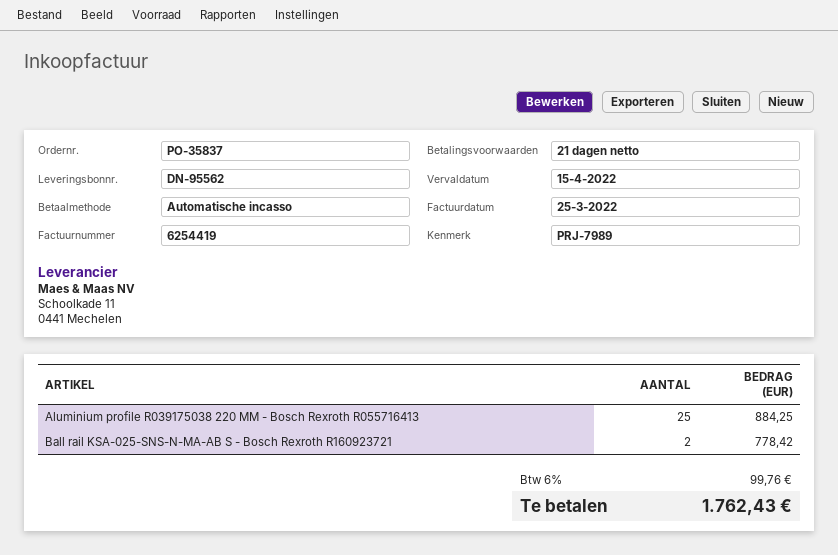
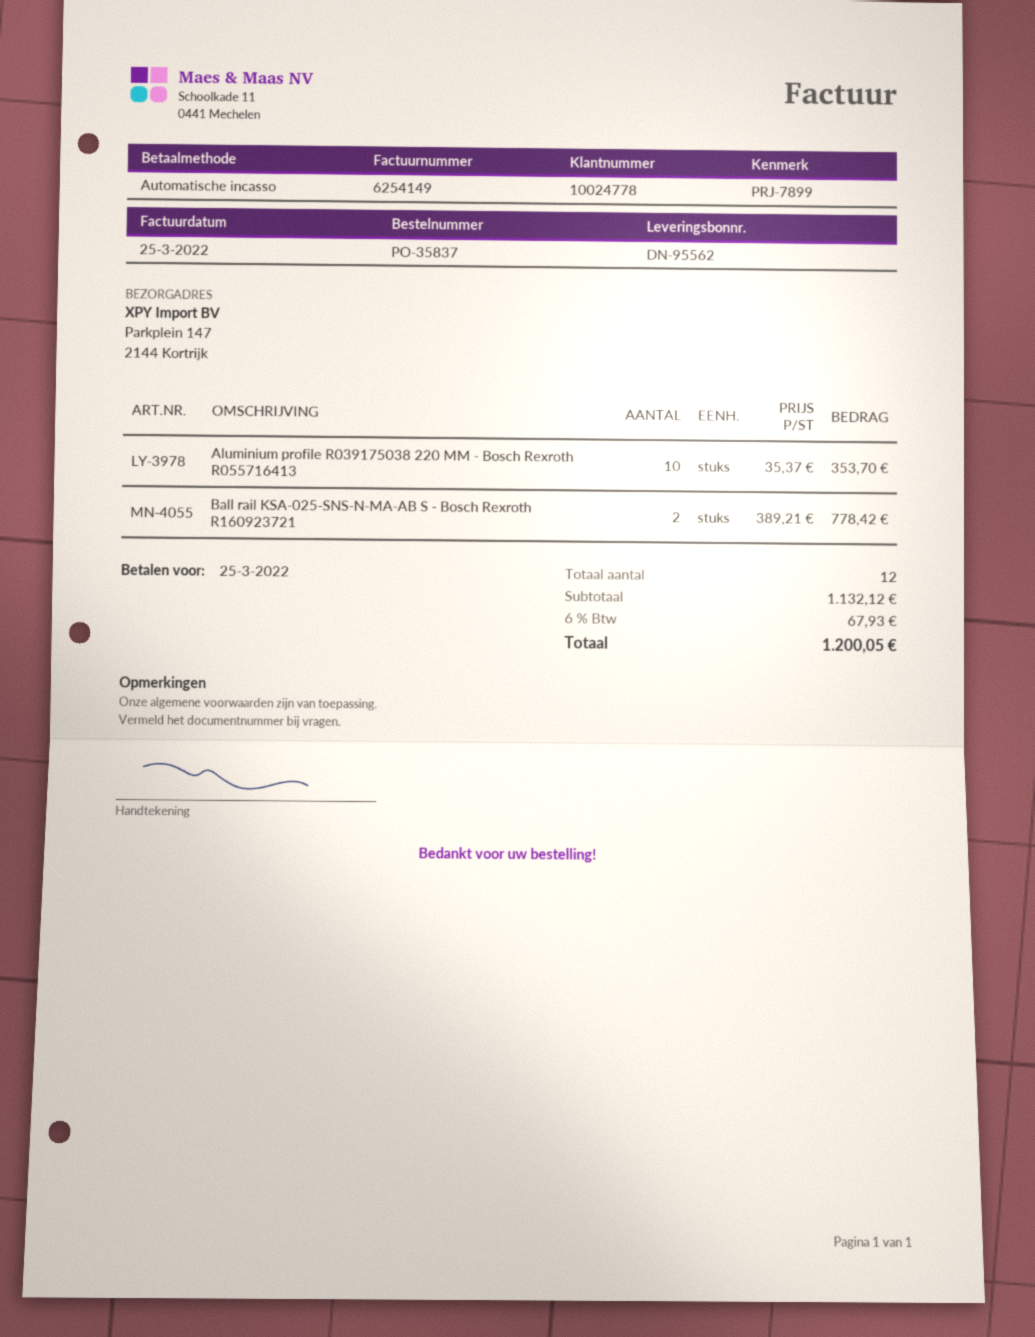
invoice number: 6254419 -> 6254149
due date: 2022-04-15 -> 2022-03-25
reference: PRJ-7989 -> PRJ-7899
Aluminium profile R039175038 220 MM - Bosch Rexroth R055716413: 25 for 884.25 -> 10 for 353.70
tax: 6% = 99.76 -> 6% = 67.93
total: 1762.43 -> 1200.05

